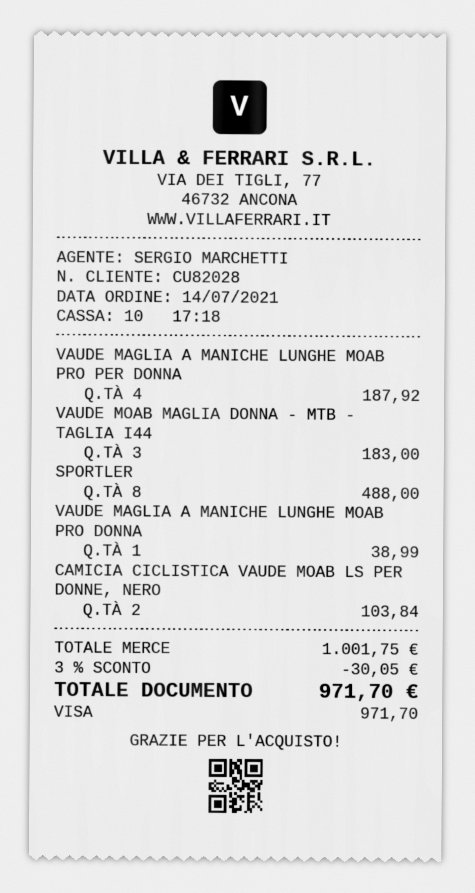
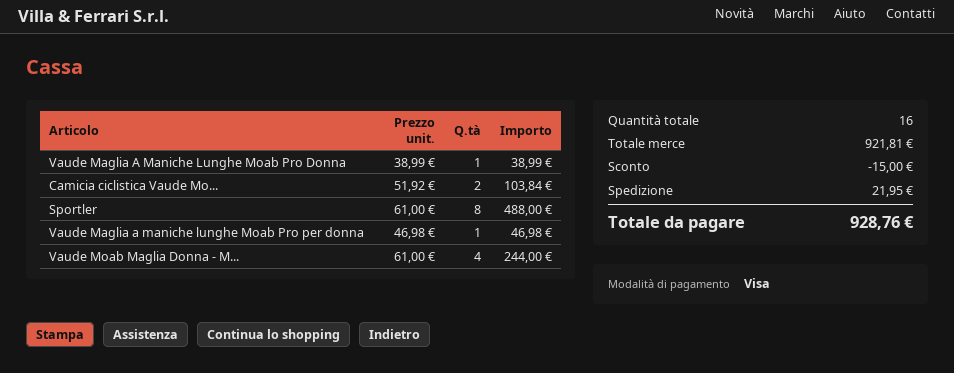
VAUDE MAGLIA A MANICHE LUNGHE MOAB PRO PER DONNA: 4 for 187.92 -> 1 for 46.98
VAUDE MOAB MAGLIA DONNA - MTB - TAGLIA I44: 3 for 183.00 -> 4 for 244.00
subtotal: 1001.75 -> 921.81
discount: 30.05 -> 15.00
shipping: none -> 21.95
total: 971.70 -> 928.76

